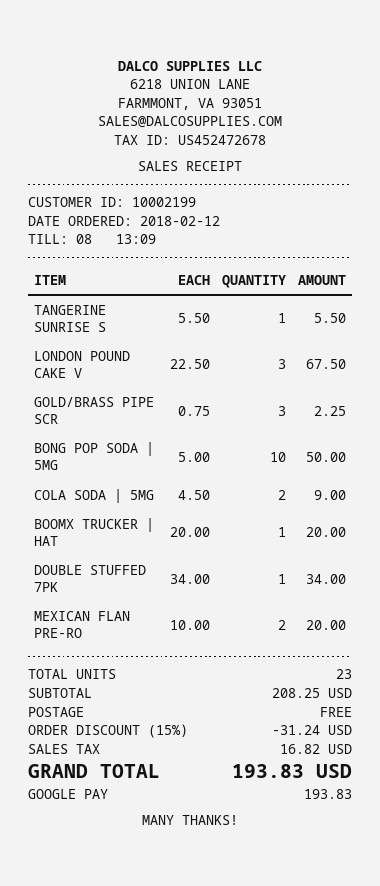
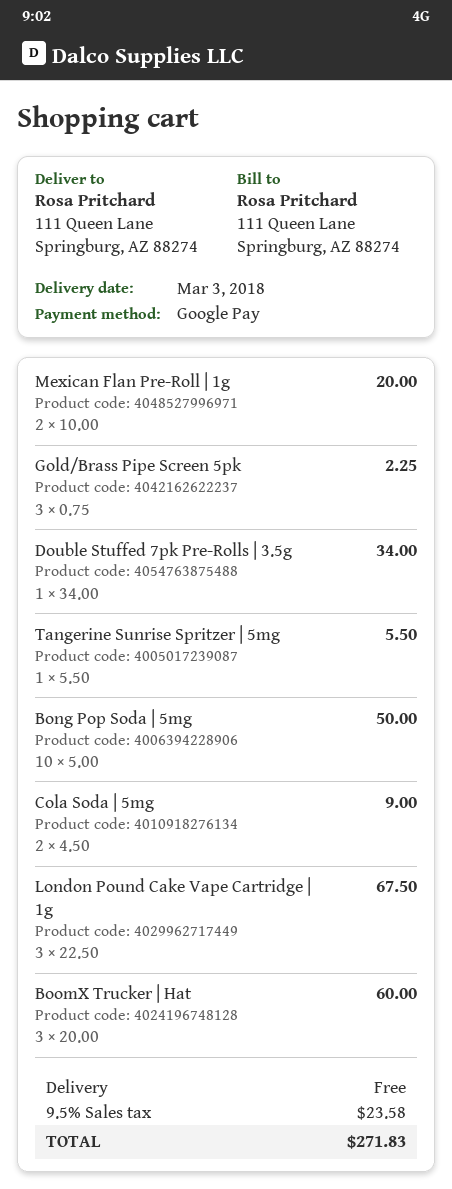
BOOMX TRUCKER | HAT: 1 x 20.00 = 20.00 -> 3 x 20.00 = 60.00
discount: 15% = 31.24 -> none
tax: 16.82 -> 23.58
total: 193.83 -> 271.83

